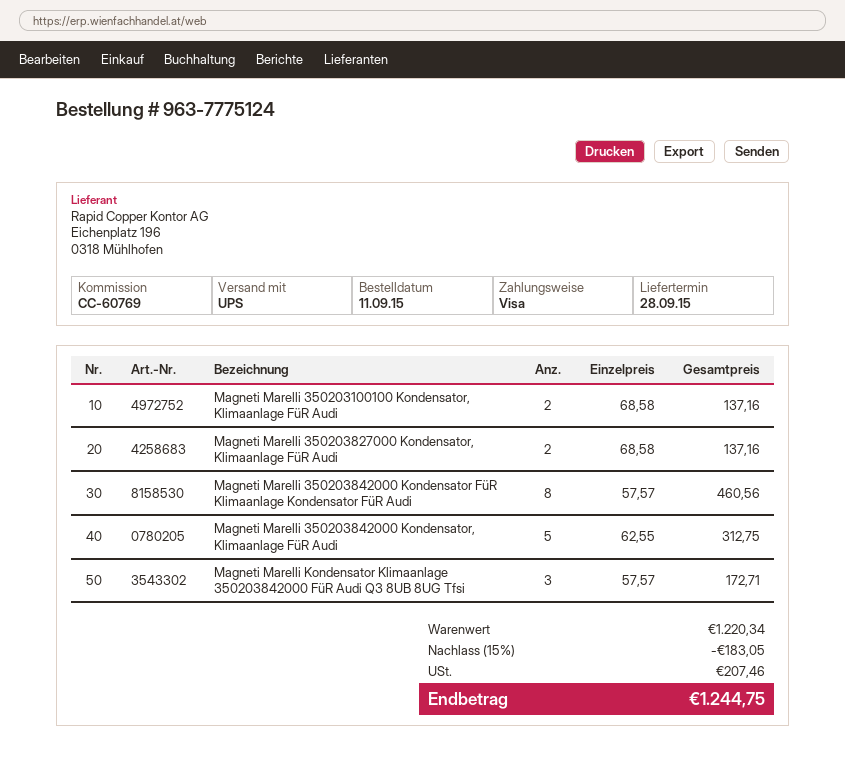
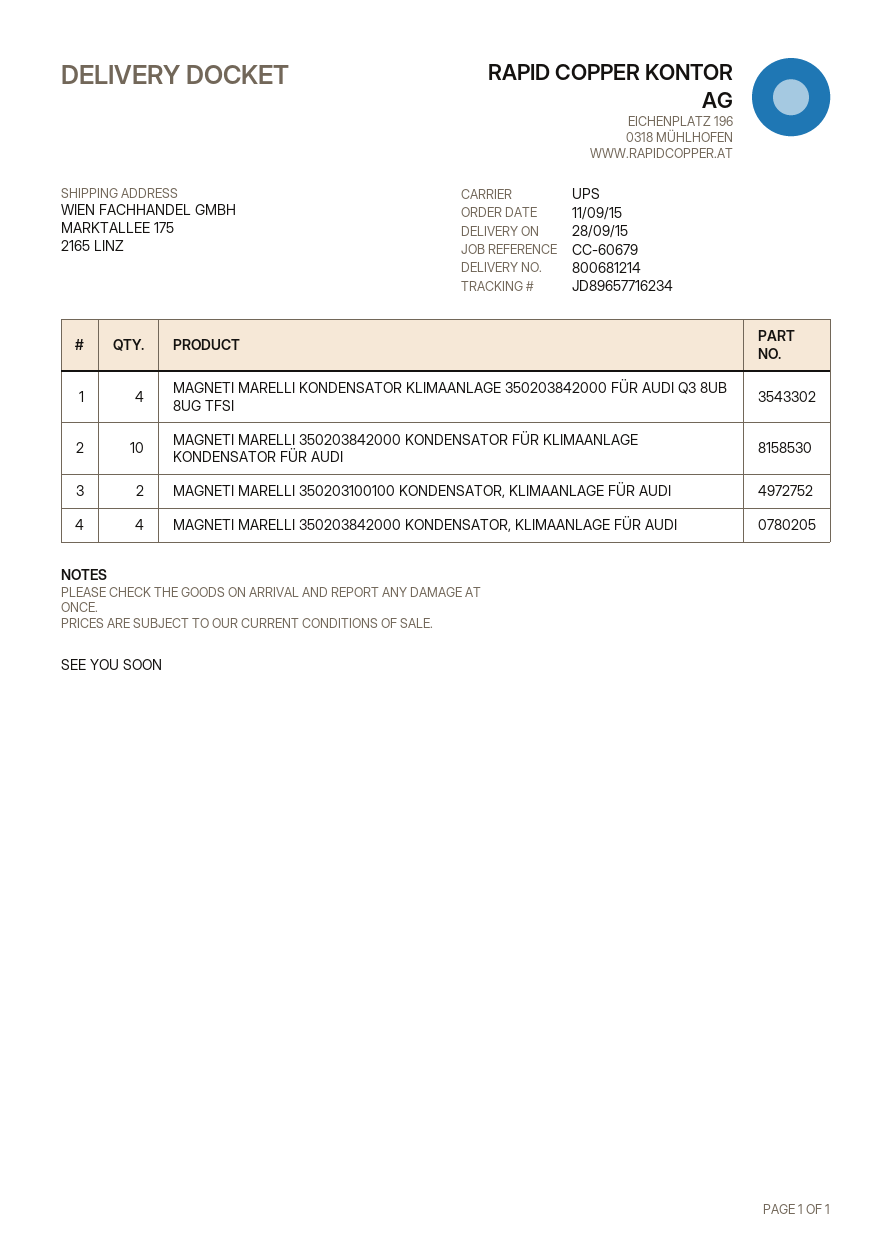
reference: CC-60769 -> CC-60679
Magneti Marelli 350203827000 Kondensator, Klimaanlage FüR Audi: 2 -> none
Magneti Marelli 350203842000 Kondensator FüR Klimaanlage Kondensator FüR Audi: 8 -> 10
Magneti Marelli 350203842000 Kondensator, Klimaanlage FüR Audi: 5 -> 4
Magneti Marelli Kondensator Klimaanlage 350203842000 FüR Audi Q3 8UB 8UG Tfsi: 3 -> 4

